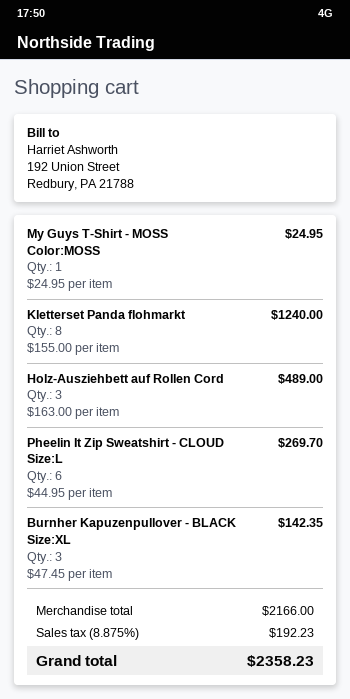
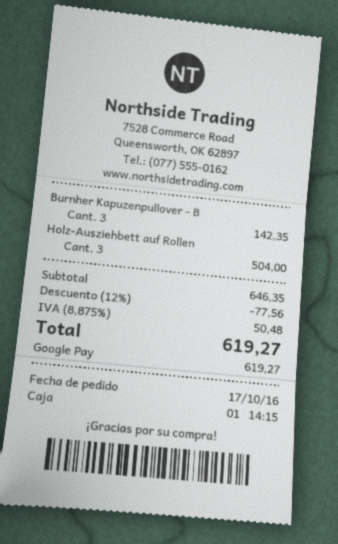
My Guys T-Shirt - MOSS Color:MOSS: 1 for 24.95 -> none
Kletterset Panda flohmarkt: 8 for 1240.00 -> none
Holz-Ausziehbett auf Rollen Cord: 3 for 489.00 -> 3 for 504.00
Pheelin It Zip Sweatshirt - CLOUD Size:L: 6 for 269.70 -> none
subtotal: 2166.00 -> 646.35
discount: none -> 12% = 77.56
tax: 8.875% = 192.23 -> 8.875% = 50.48
total: 2358.23 -> 619.27

